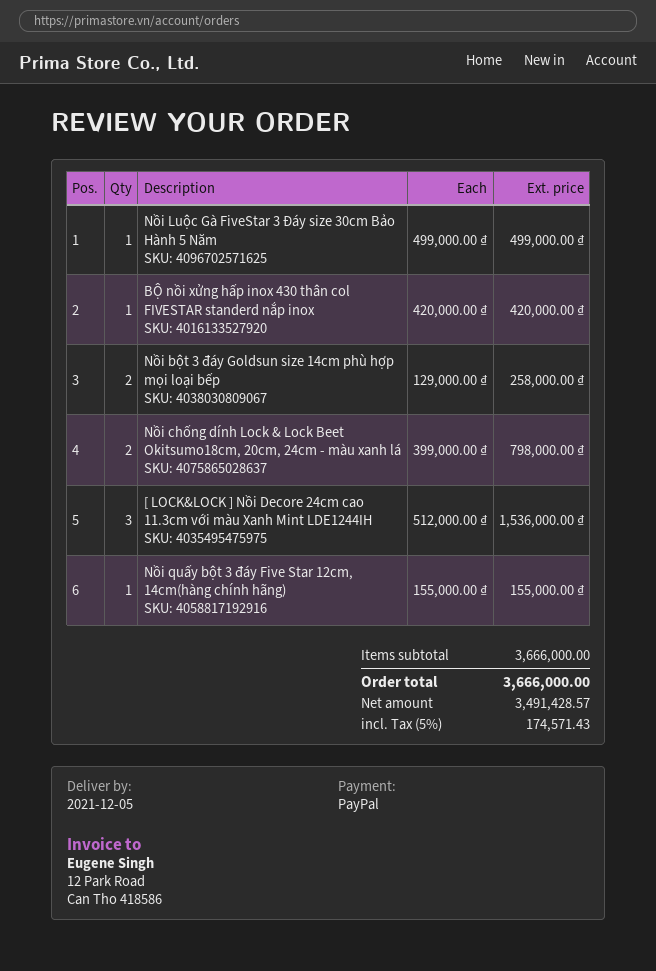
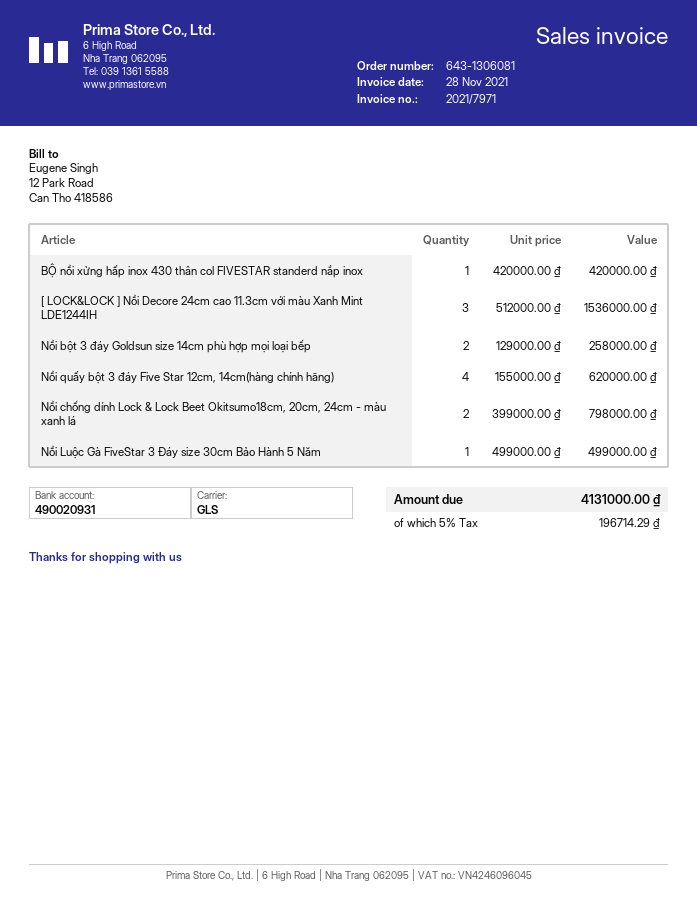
Nồi quấy bột 3 đáy Five Star 12cm, 14cm(hàng chính hãng): 1 x 155000.00 = 155000.00 -> 4 x 155000.00 = 620000.00
tax: 5% = 174571.43 -> 5% = 196714.29
total: 3666000.00 -> 4131000.00

